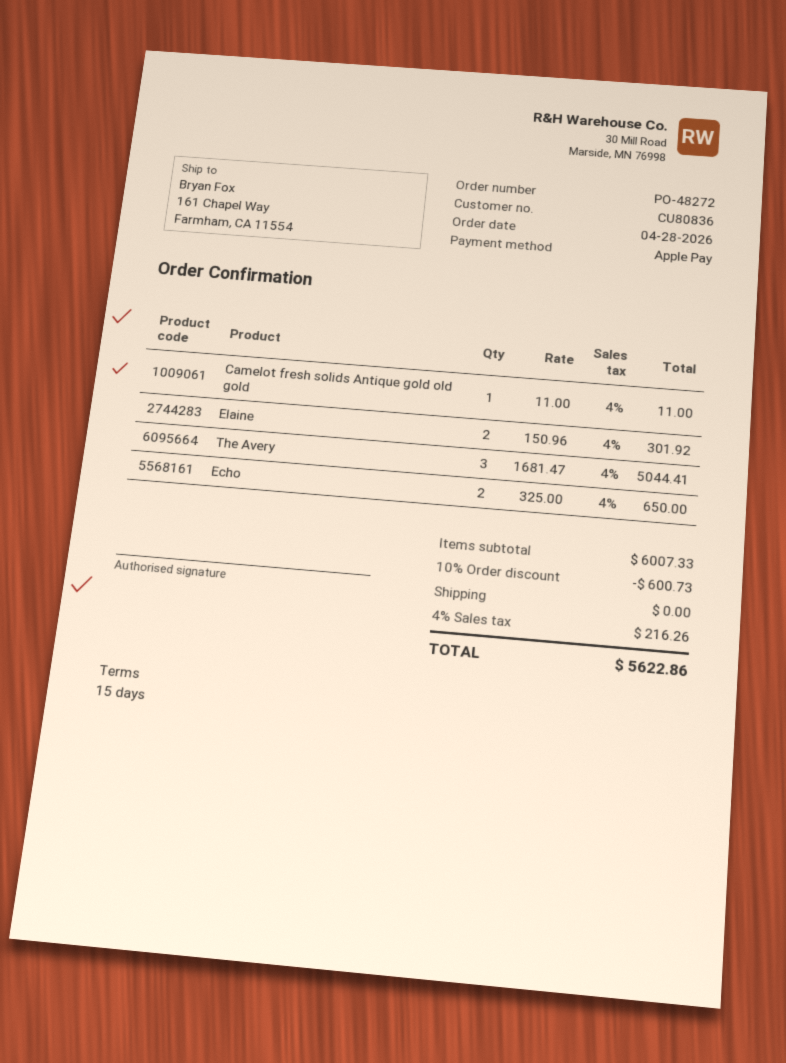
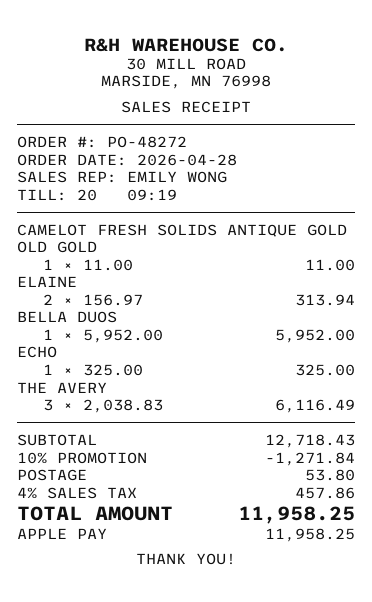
Elaine: 2 x 150.96 = 301.92 -> 2 x 156.97 = 313.94
The Avery: 3 x 1681.47 = 5044.41 -> 3 x 2038.83 = 6116.49
Echo: 2 x 325.00 = 650.00 -> 1 x 325.00 = 325.00
BELLA DUOS: none -> 1 x 5952.00 = 5952.00
subtotal: 6007.33 -> 12718.43
discount: 10% = 600.73 -> 10% = 1271.84
shipping: 0.00 -> 53.80
tax: 4% = 216.26 -> 4% = 457.86
total: 5622.86 -> 11958.25

